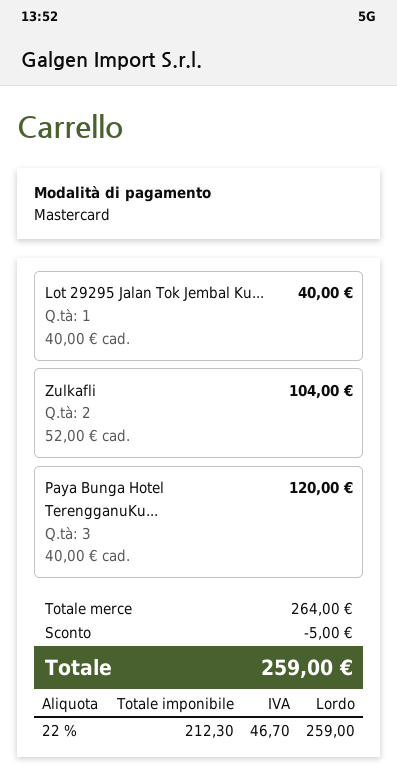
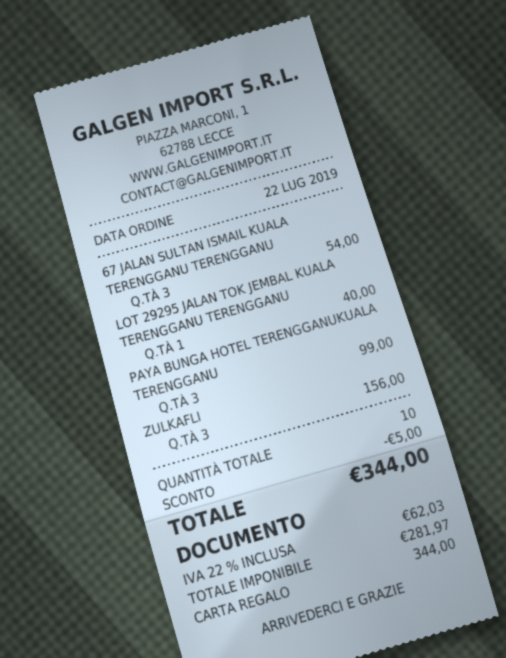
payment method: Mastercard -> gift card
Zulkafli: 2 for 104.00 -> 3 for 156.00
Paya Bunga Hotel TerengganuKu...: 3 for 120.00 -> 3 for 99.00
67 JALAN SULTAN ISMAIL KUALA TERENGGANU TERENGGANU: none -> 3 for 54.00
net: 212.30 -> 281.97
tax: 22% = 46.70 -> 22% = 62.03
total: 259.00 -> 344.00

